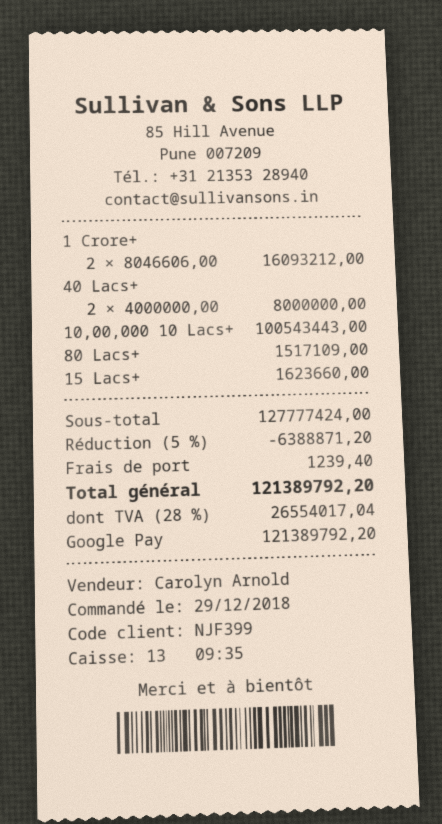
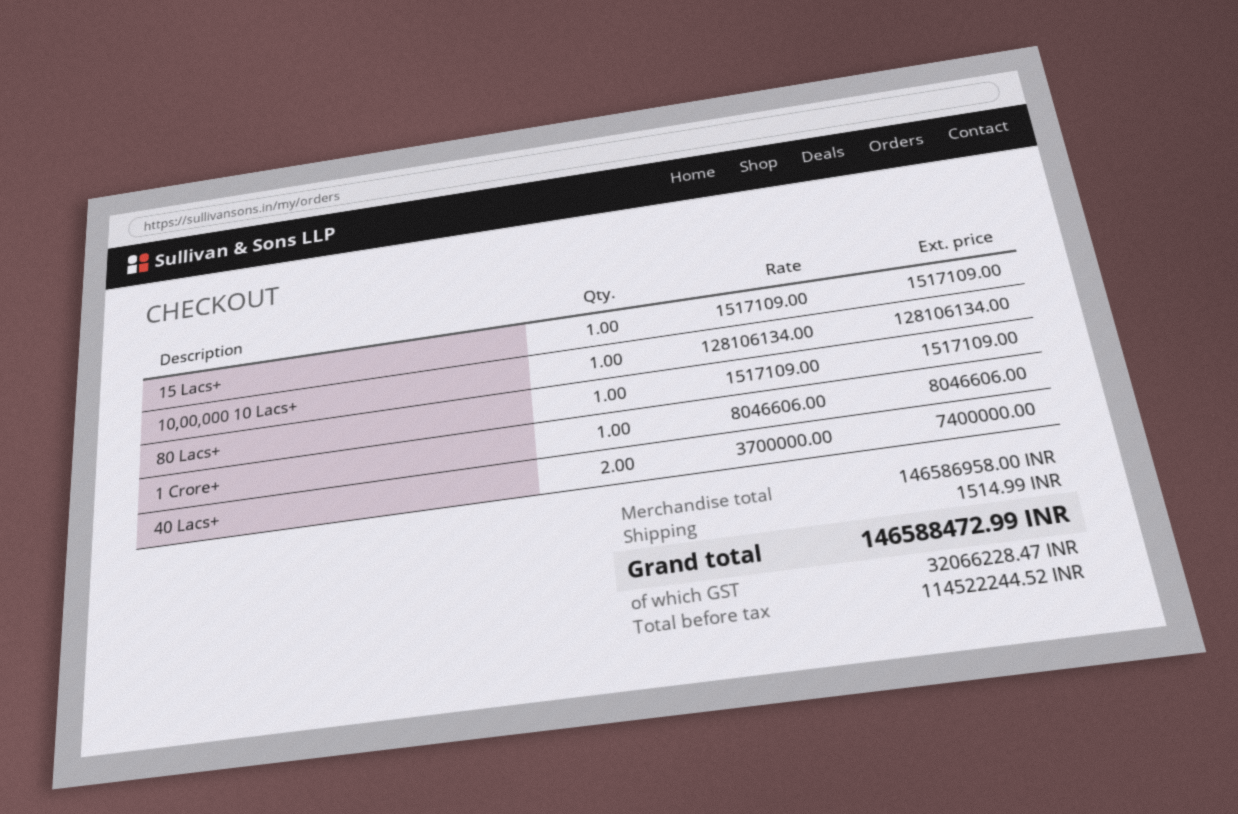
1 Crore+: 2 x 8046606.00 = 16093212.00 -> 1 x 8046606.00 = 8046606.00
40 Lacs+: 2 x 4000000.00 = 8000000.00 -> 2 x 3700000.00 = 7400000.00
10,00,000 10 Lacs+: 1 x 100543443.00 = 100543443.00 -> 1 x 128106134.00 = 128106134.00
15 Lacs+: 1 x 1623660.00 = 1623660.00 -> 1 x 1517109.00 = 1517109.00
subtotal: 127777424.00 -> 146586958.00
discount: 5% = 6388871.20 -> none
shipping: 1239.40 -> 1514.99
tax: 26554017.04 -> 32066228.47
total: 121389792.20 -> 146588472.99

